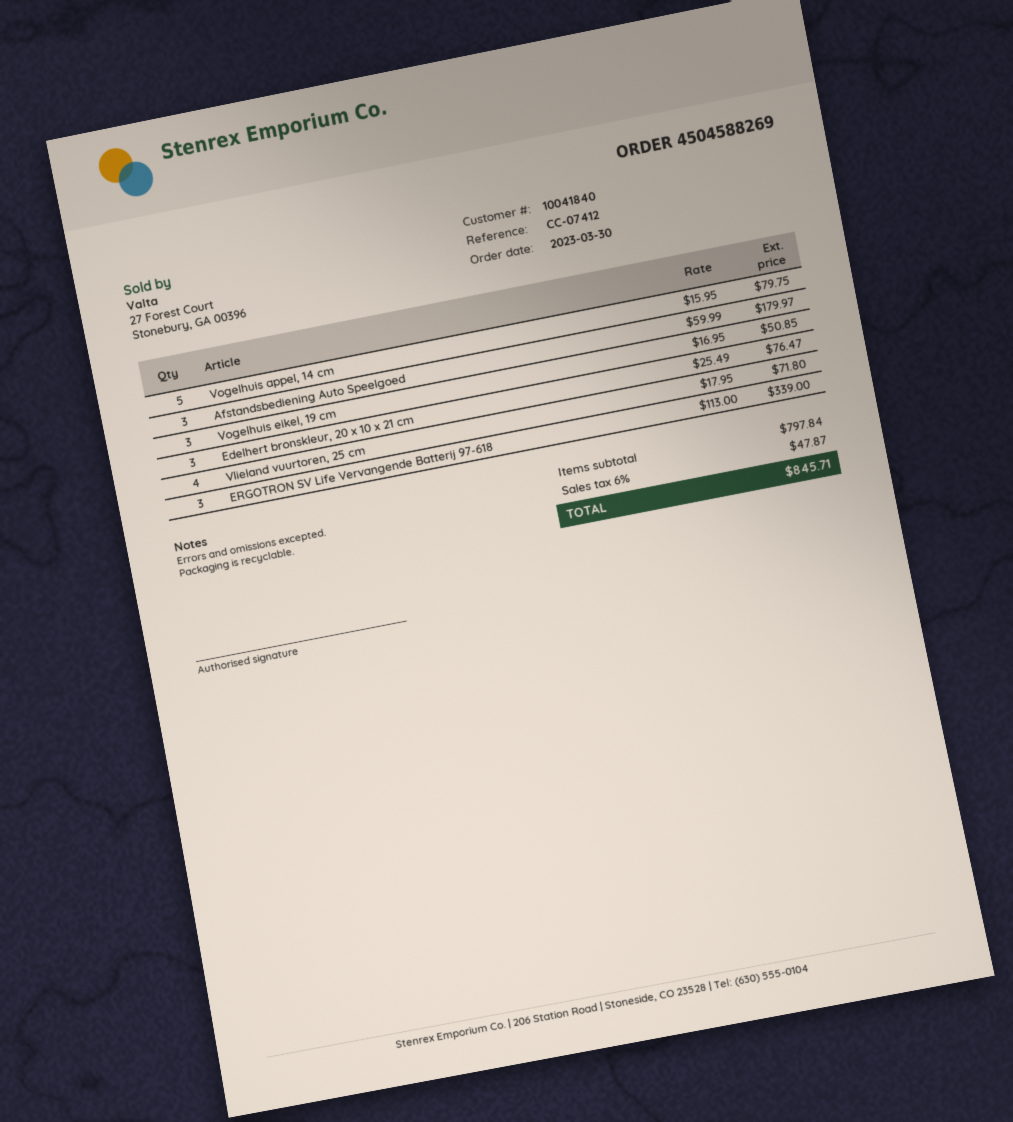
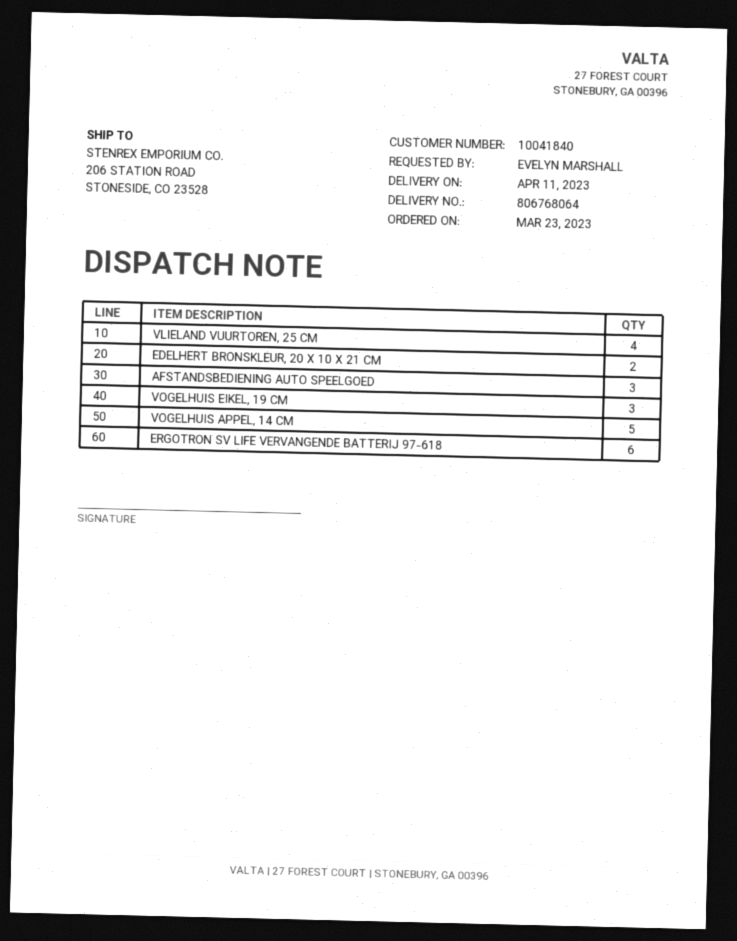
order date: 2023-03-30 -> 2023-03-23
Edelhert bronskleur, 20 x 10 x 21 cm: 3 -> 2
ERGOTRON SV Life Vervangende Batterij 97-618: 3 -> 6

